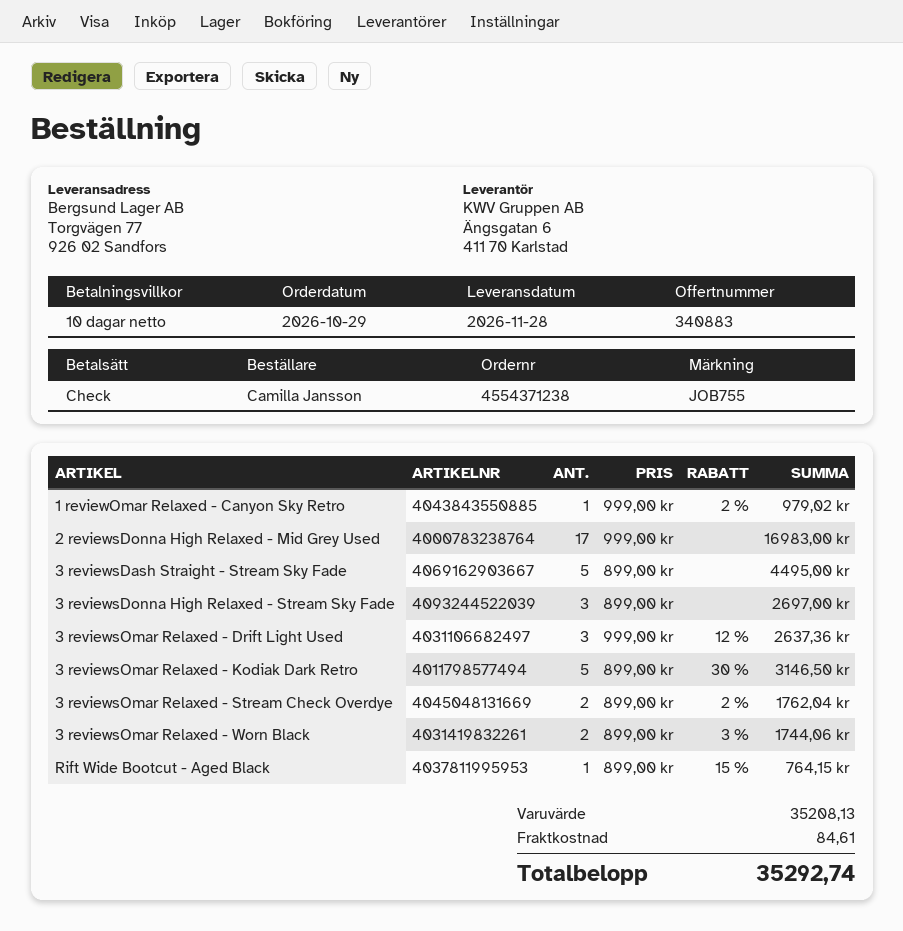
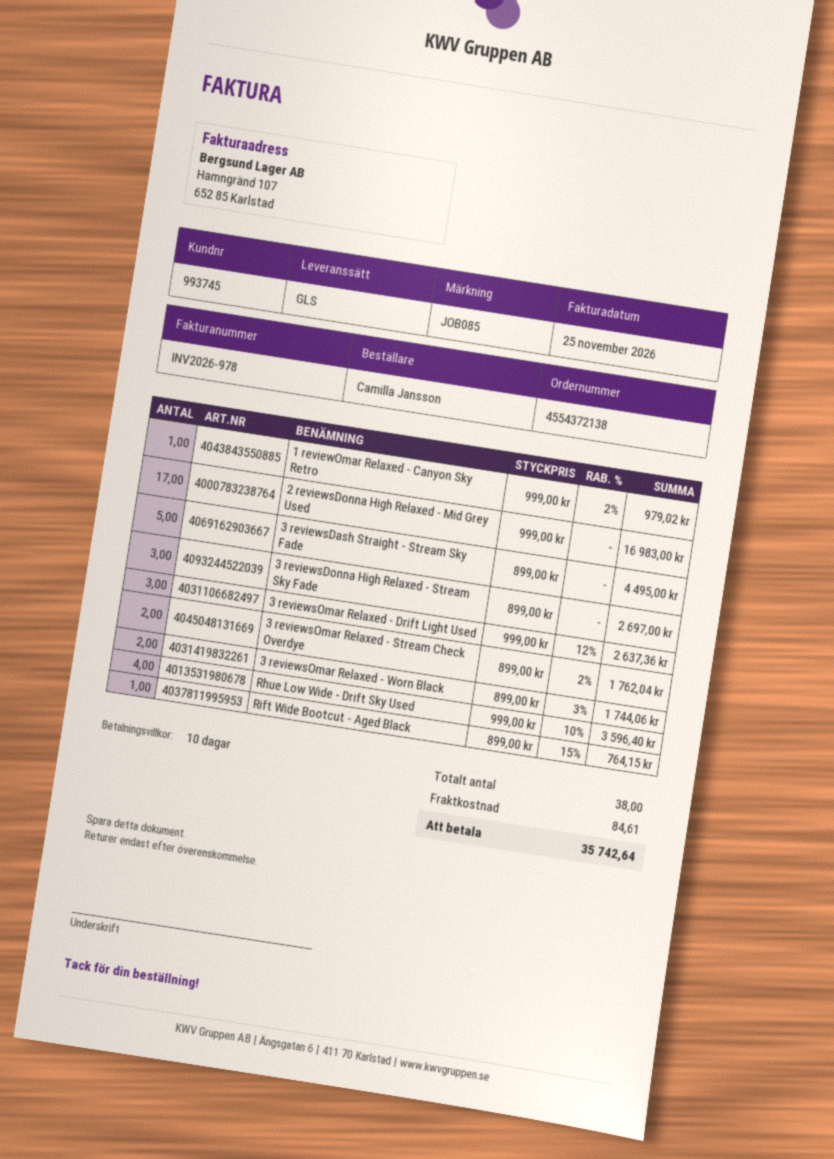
order number: 4554371238 -> 4554372138
reference: JOB755 -> JOB085
3 reviewsOmar Relaxed - Kodiak Dark Retro: 5 x 899.00 - 30% = 3146.50 -> none
Rhue Low Wide - Drift Sky Used: none -> 4 x 999.00 - 10% = 3596.40
total: 35292.74 -> 35742.64

